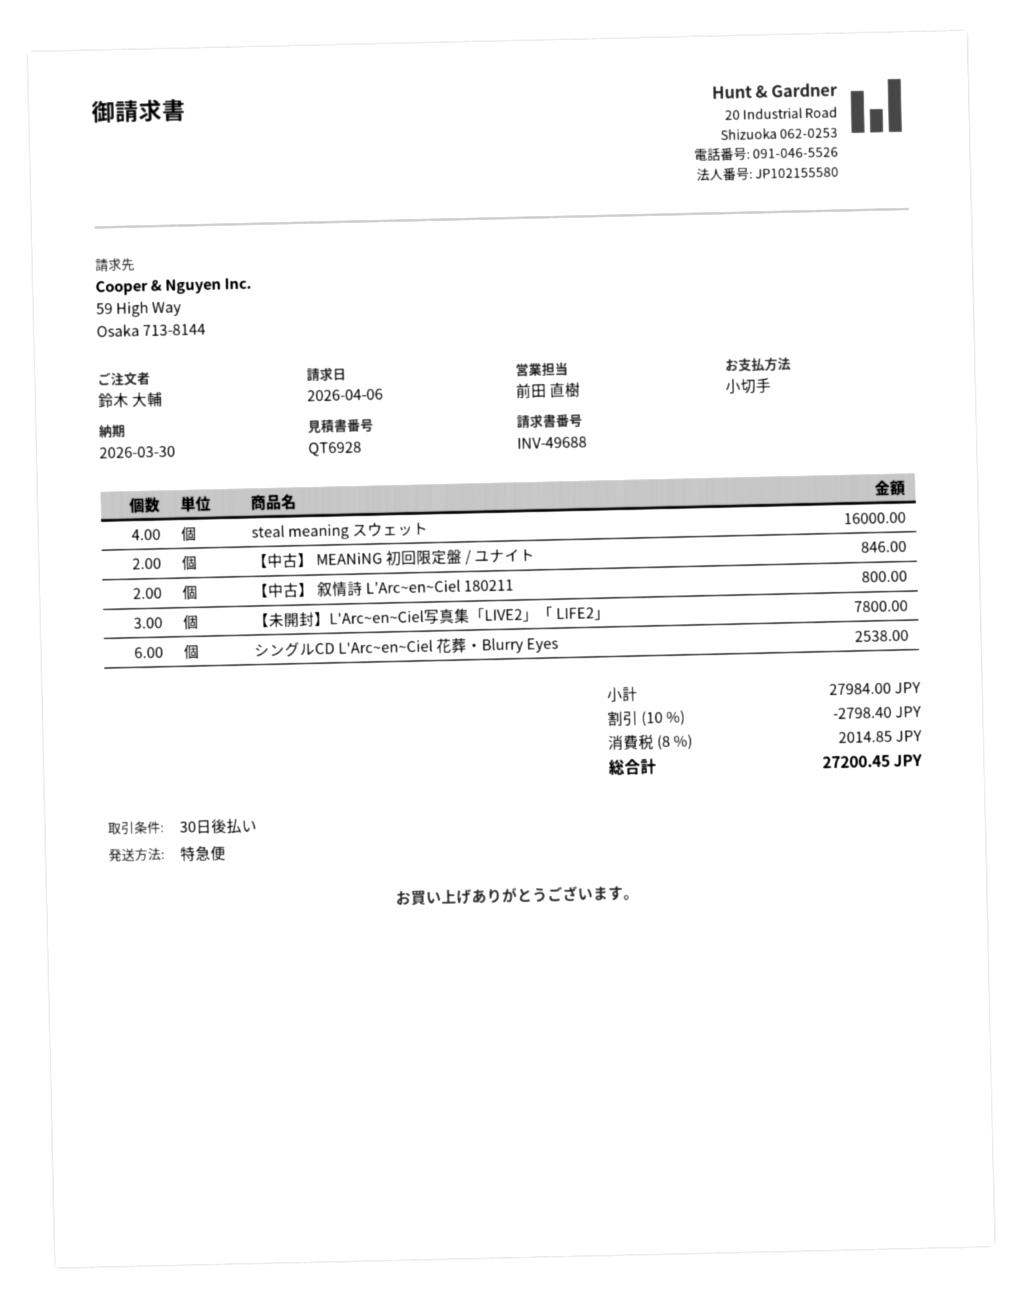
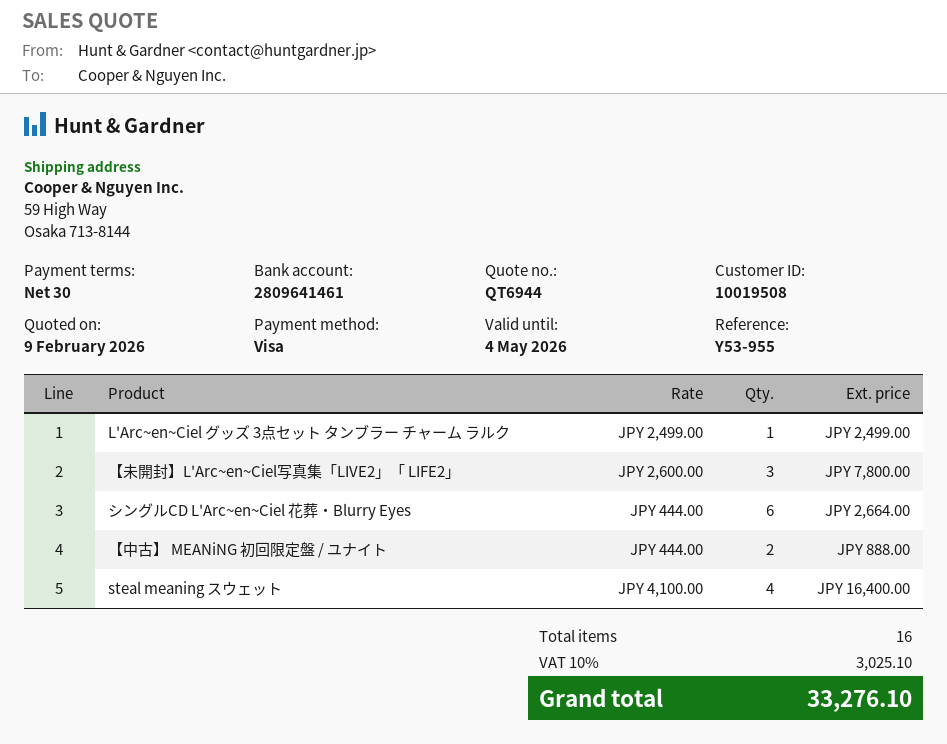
quote number: QT6928 -> QT6944
payment method: cheque -> Visa
steal meaning スウェット: 4 for 16000.00 -> 4 for 16400.00
【中古】 MEANiNG 初回限定盤 / ユナイト: 2 for 846.00 -> 2 for 888.00
【中古】 叙情詩 L’Arc~en~Ciel 180211: 2 for 800.00 -> none
シングルCD L'Arc~en~Ciel 花葬・Blurry Eyes: 6 for 2538.00 -> 6 for 2664.00
L'Arc~en~Ciel グッズ 3点セット タンブラー チャーム ラルク: none -> 1 for 2499.00
discount: 10% = 2798.40 -> none
tax: 8% = 2014.85 -> 10% = 3025.10
total: 27200.45 -> 33276.10

